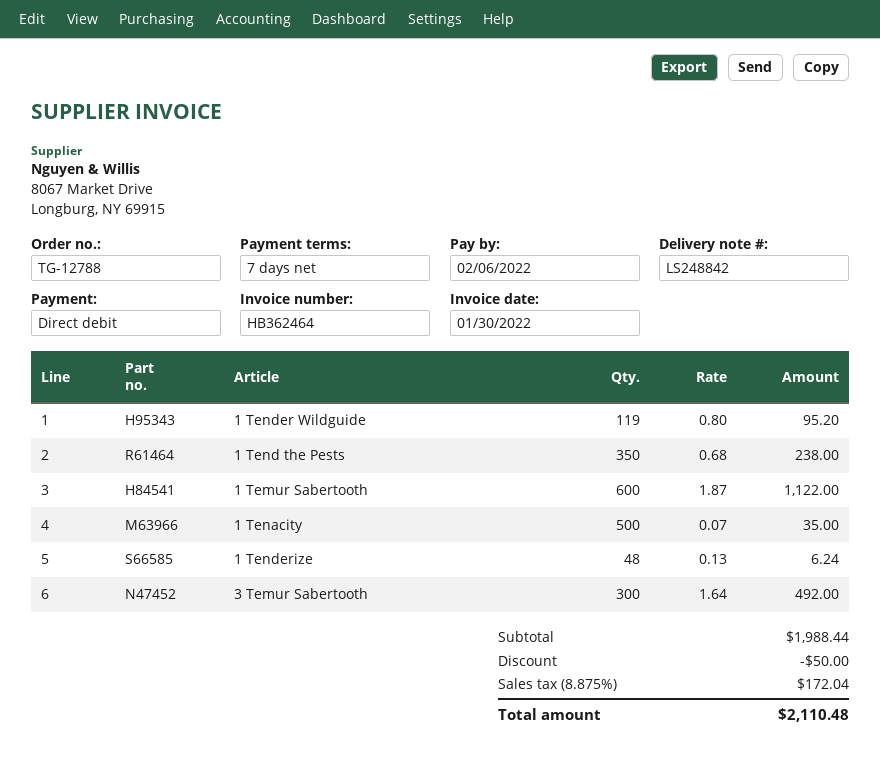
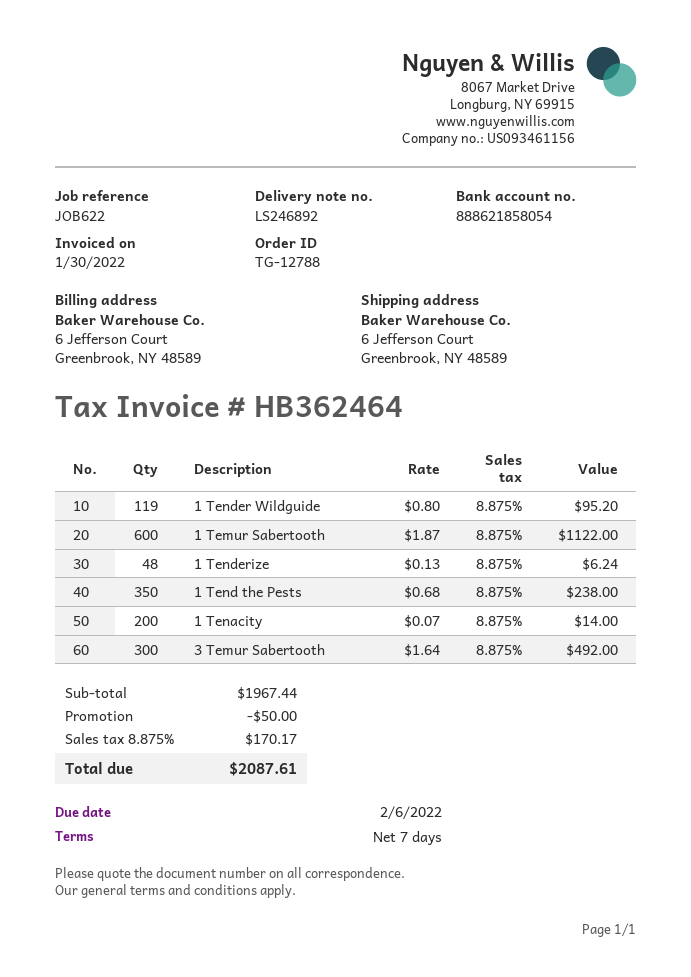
delivery note number: LS248842 -> LS246892
1 Tenacity: 500 x 0.07 = 35.00 -> 200 x 0.07 = 14.00
subtotal: 1988.44 -> 1967.44
tax: 8.875% = 172.04 -> 8.875% = 170.17
total: 2110.48 -> 2087.61

